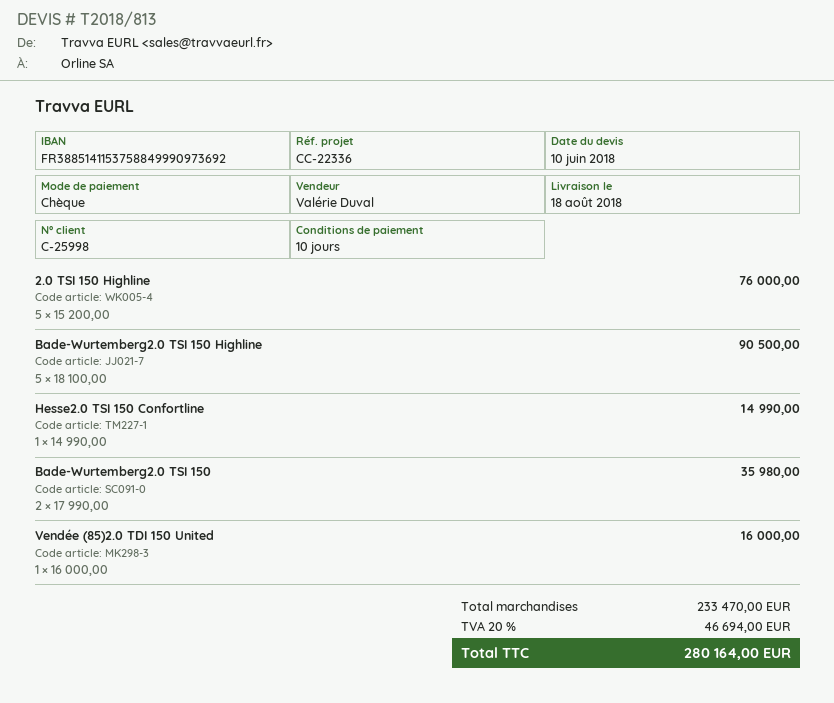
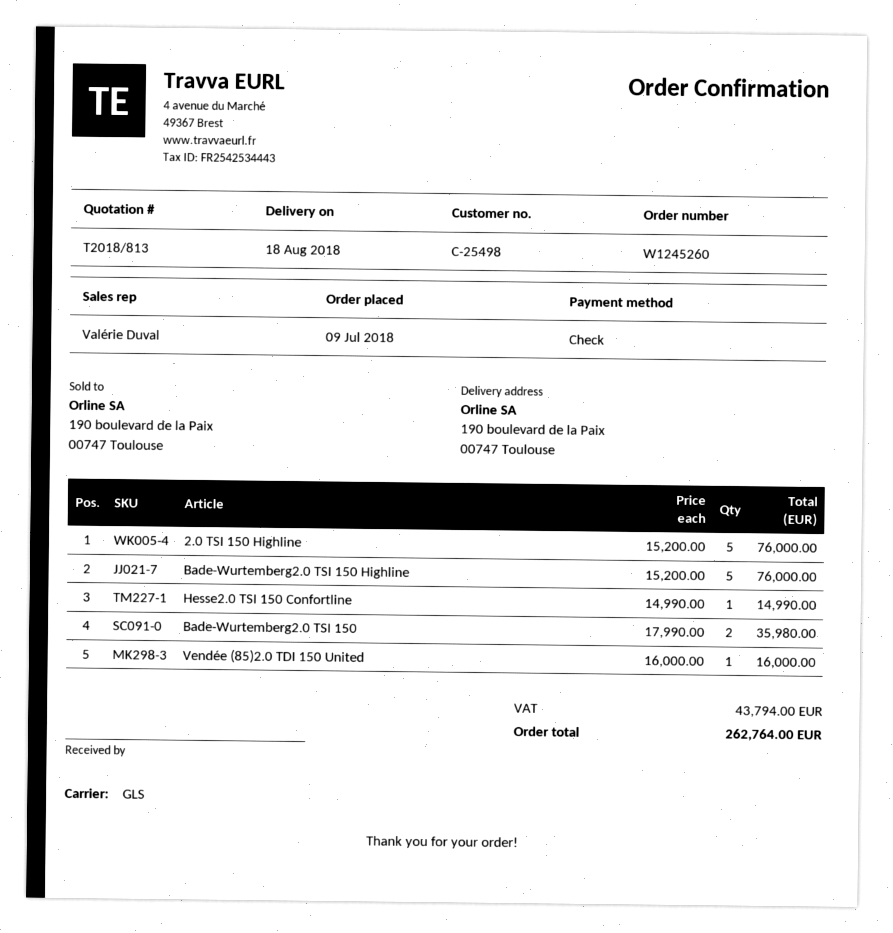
customer number: C-25998 -> C-25498
Bade-Wurtemberg2.0 TSI 150 Highline: 5 x 18100.00 = 90500.00 -> 5 x 15200.00 = 76000.00
tax: 46694.00 -> 43794.00
total: 280164.00 -> 262764.00

